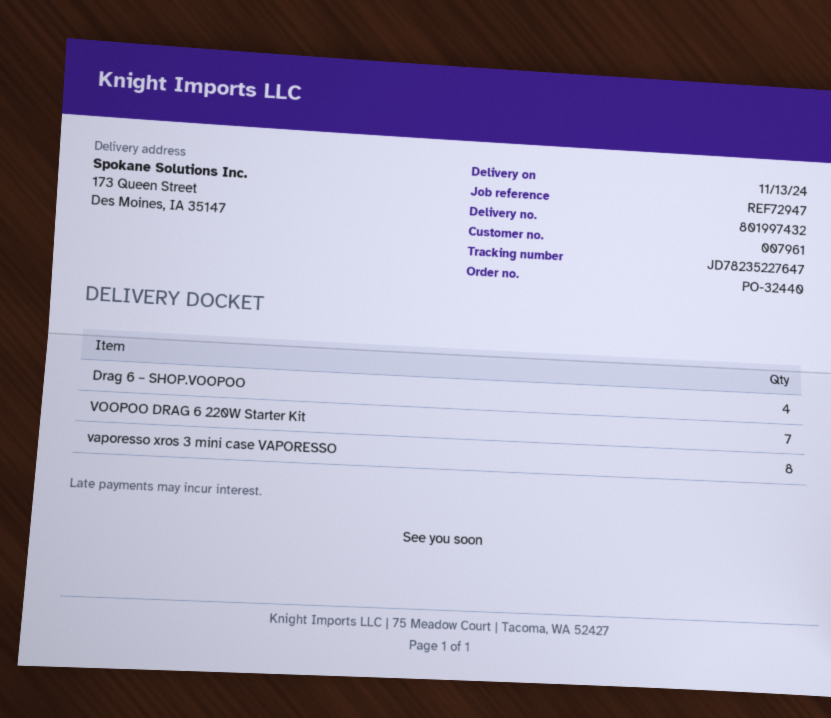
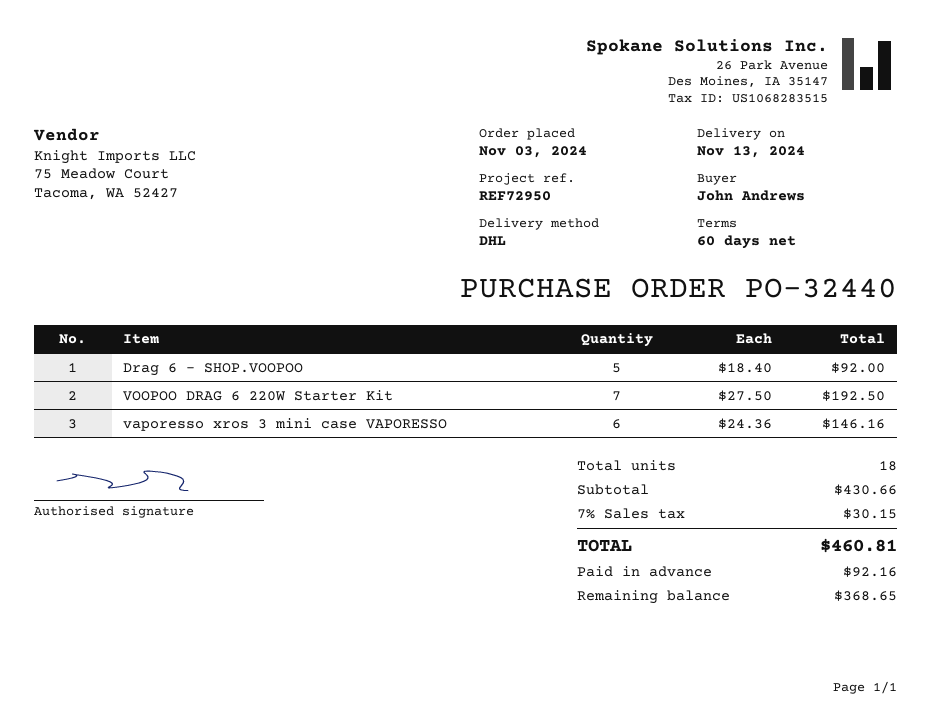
reference: REF72947 -> REF72950
Drag 6 – SHOP.VOOPOO: 4 -> 5
vaporesso xros 3 mini case VAPORESSO: 8 -> 6

